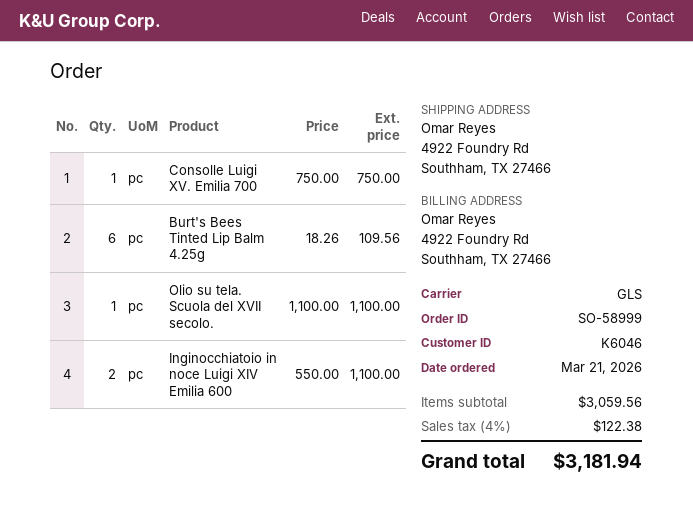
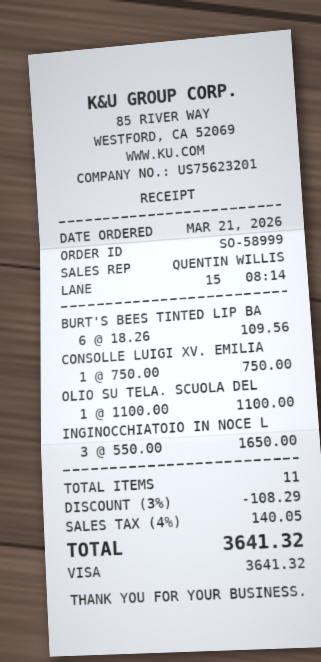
Inginocchiatoio in noce Luigi XIV Emilia 600: 2 x 550.00 = 1100.00 -> 3 x 550.00 = 1650.00
discount: none -> 3% = 108.29
tax: 4% = 122.38 -> 4% = 140.05
total: 3181.94 -> 3641.32

